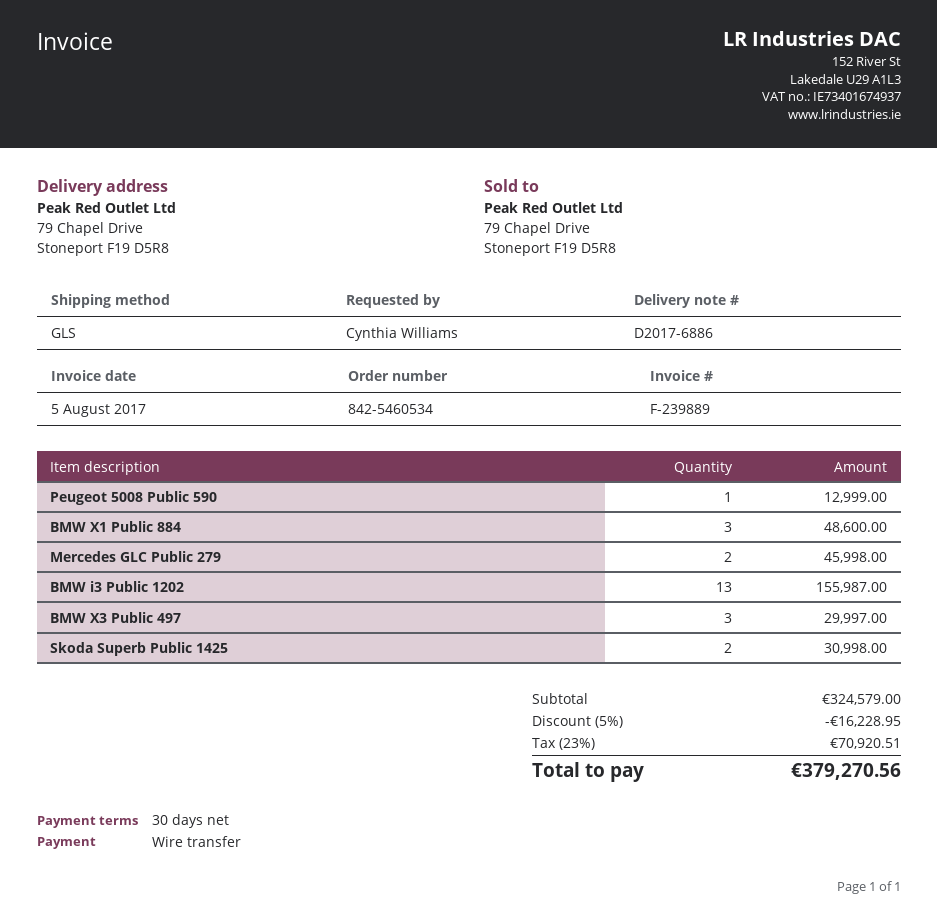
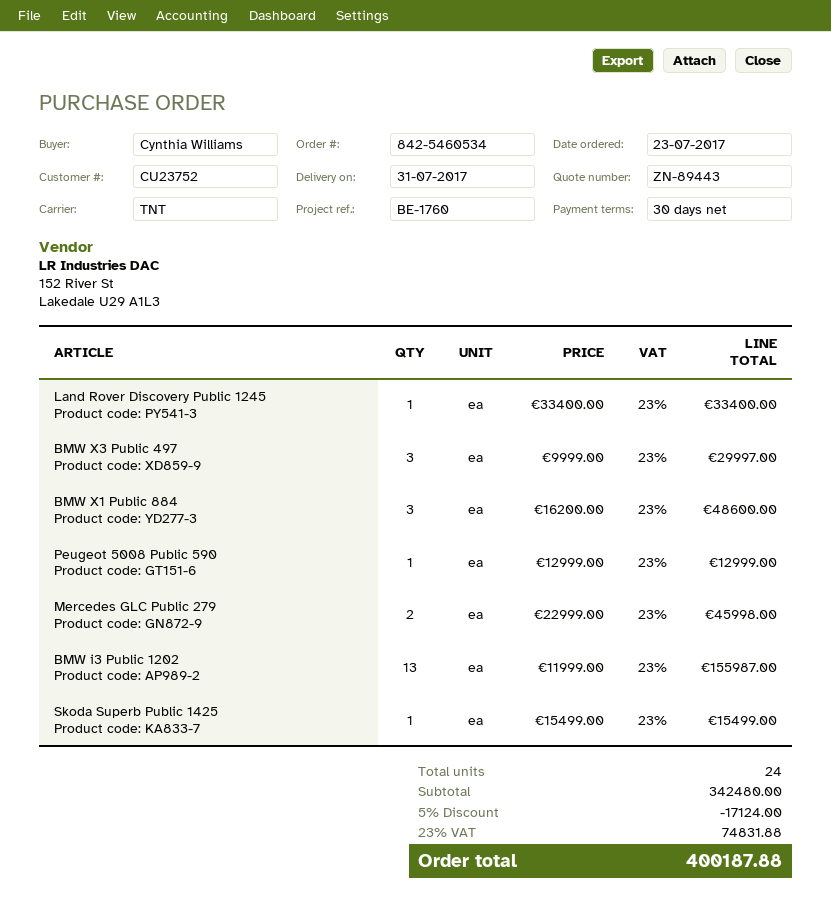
shipping method: GLS -> TNT
Skoda Superb Public 1425: 2 for 30998.00 -> 1 for 15499.00
Land Rover Discovery Public 1245: none -> 1 for 33400.00
subtotal: 324579.00 -> 342480.00
discount: 5% = 16228.95 -> 5% = 17124.00
tax: 23% = 70920.51 -> 23% = 74831.88
total: 379270.56 -> 400187.88

